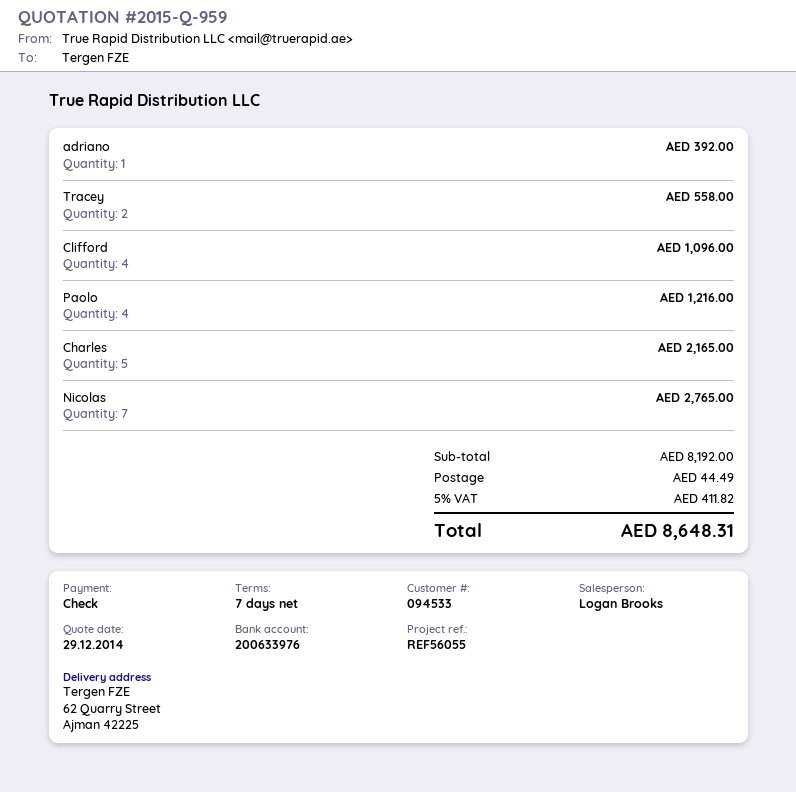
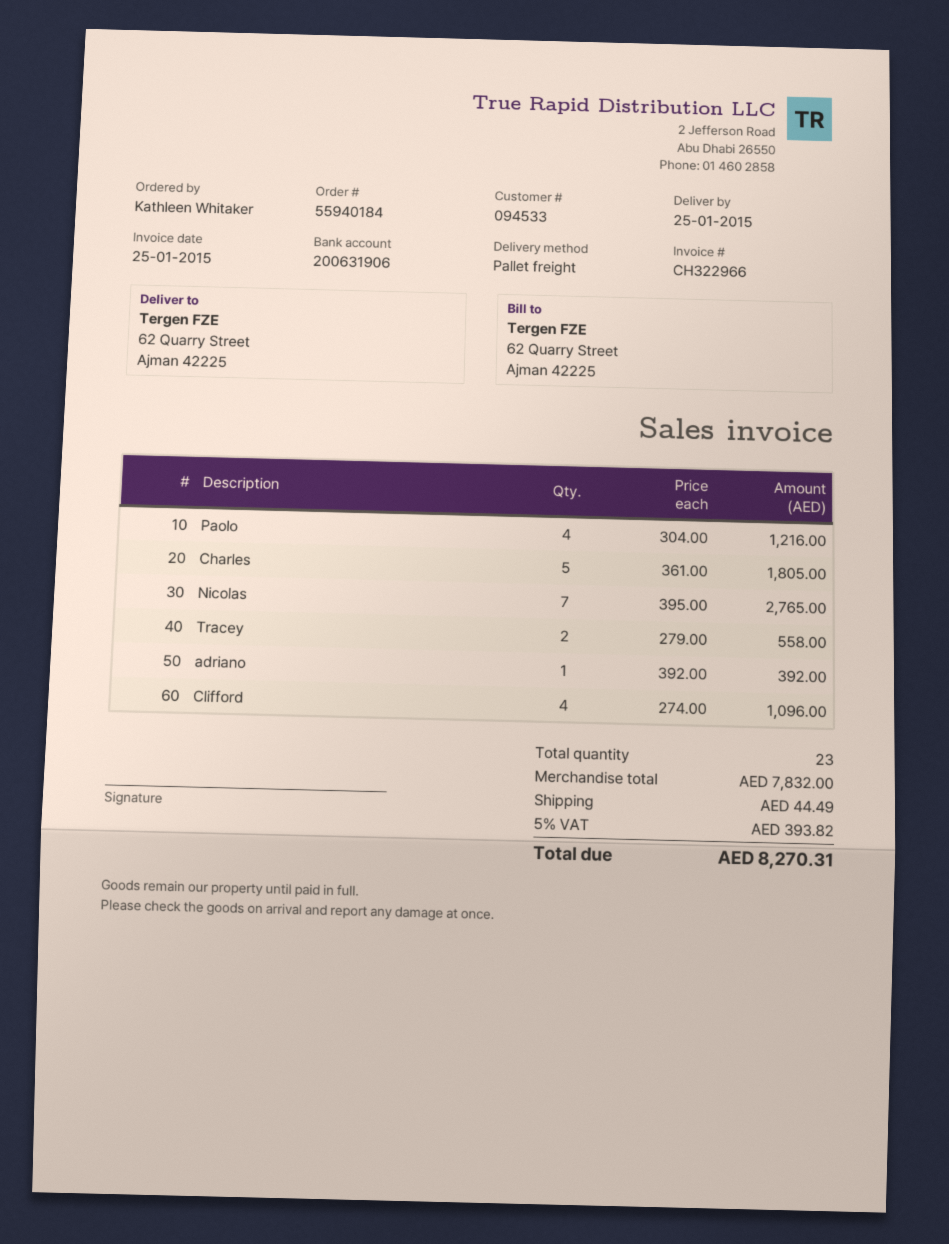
bank account: 200633976 -> 200631906
Charles: 5 for 2165.00 -> 5 for 1805.00
subtotal: 8192.00 -> 7832.00
tax: 5% = 411.82 -> 5% = 393.82
total: 8648.31 -> 8270.31

